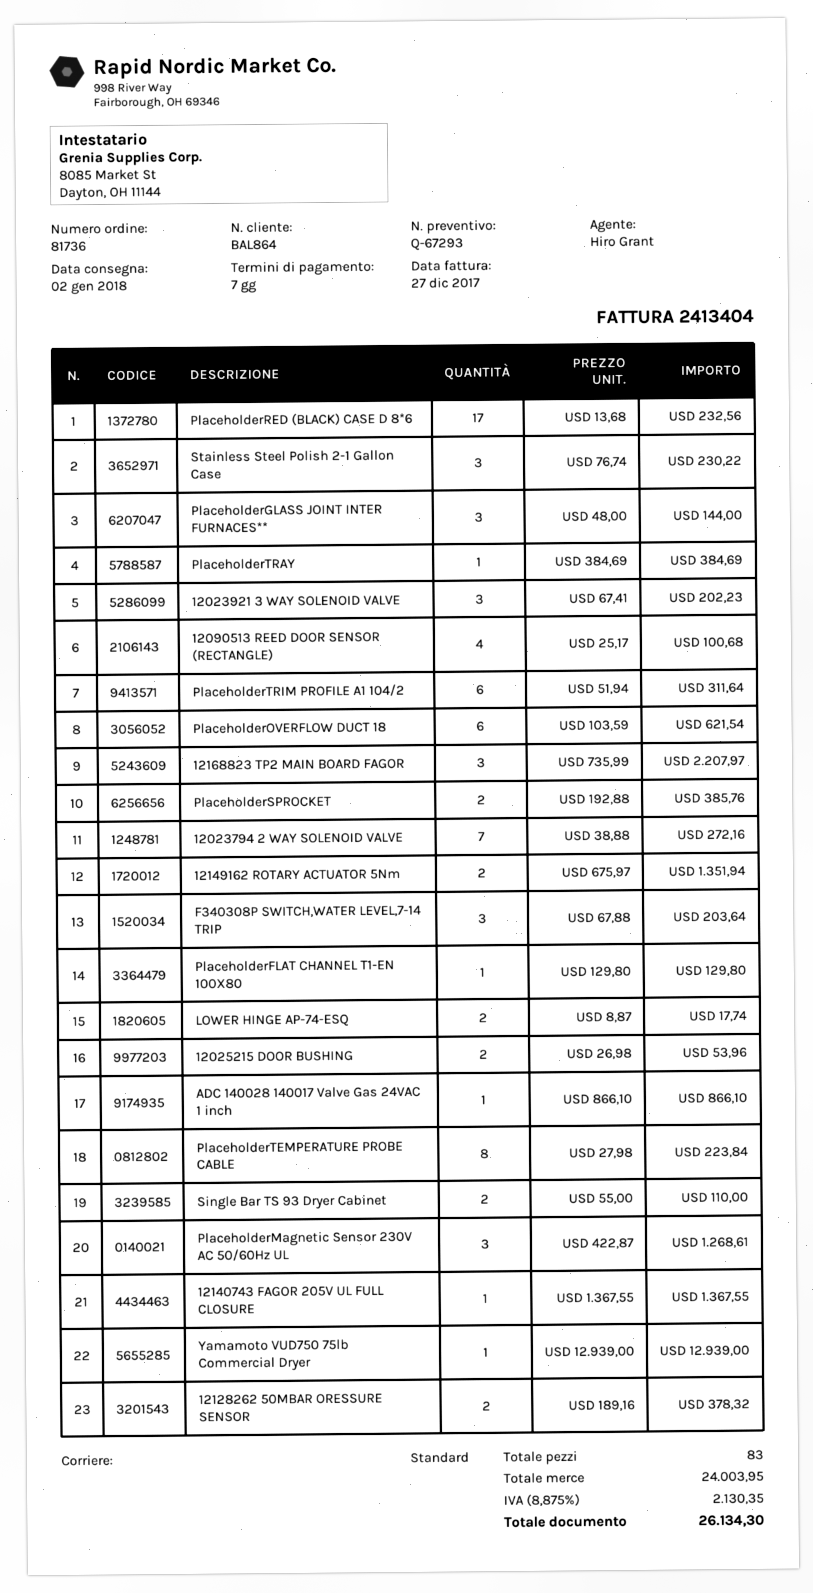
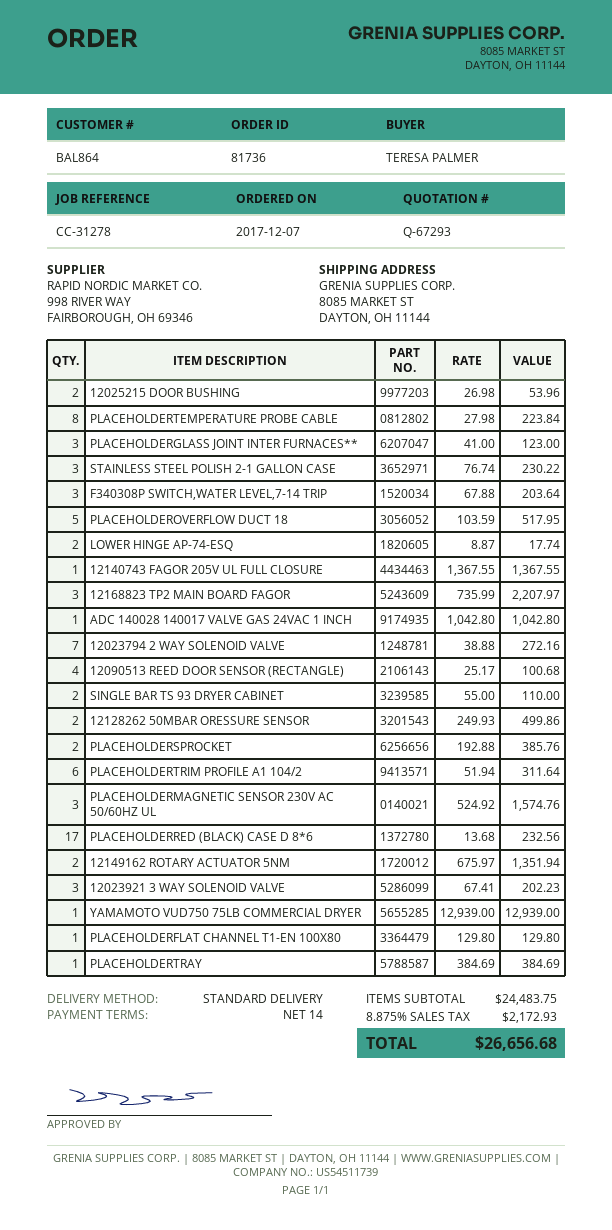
payment terms: 7 days -> 14 days
PlaceholderGLASS JOINT INTER FURNACES**: 3 x 48.00 = 144.00 -> 3 x 41.00 = 123.00
PlaceholderOVERFLOW DUCT 18: 6 x 103.59 = 621.54 -> 5 x 103.59 = 517.95
ADC 140028 140017 Valve Gas 24VAC 1 inch: 1 x 866.10 = 866.10 -> 1 x 1042.80 = 1042.80
PlaceholderMagnetic Sensor 230V AC 50/60Hz UL: 3 x 422.87 = 1268.61 -> 3 x 524.92 = 1574.76
12128262 50MBAR ORESSURE SENSOR: 2 x 189.16 = 378.32 -> 2 x 249.93 = 499.86
subtotal: 24003.95 -> 24483.75
tax: 8.875% = 2130.35 -> 8.875% = 2172.93
total: 26134.30 -> 26656.68

